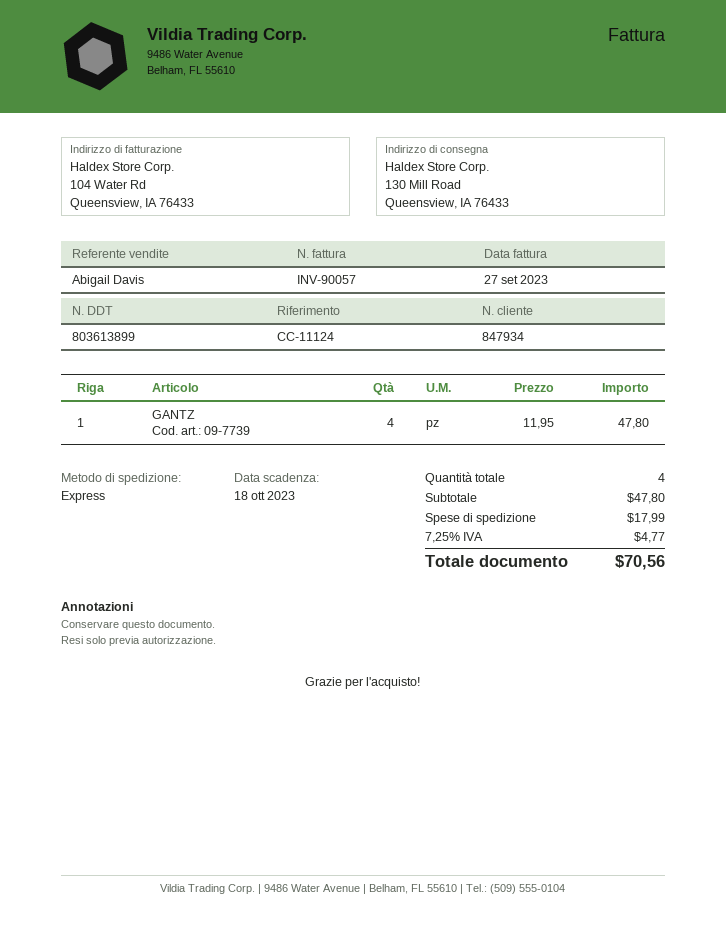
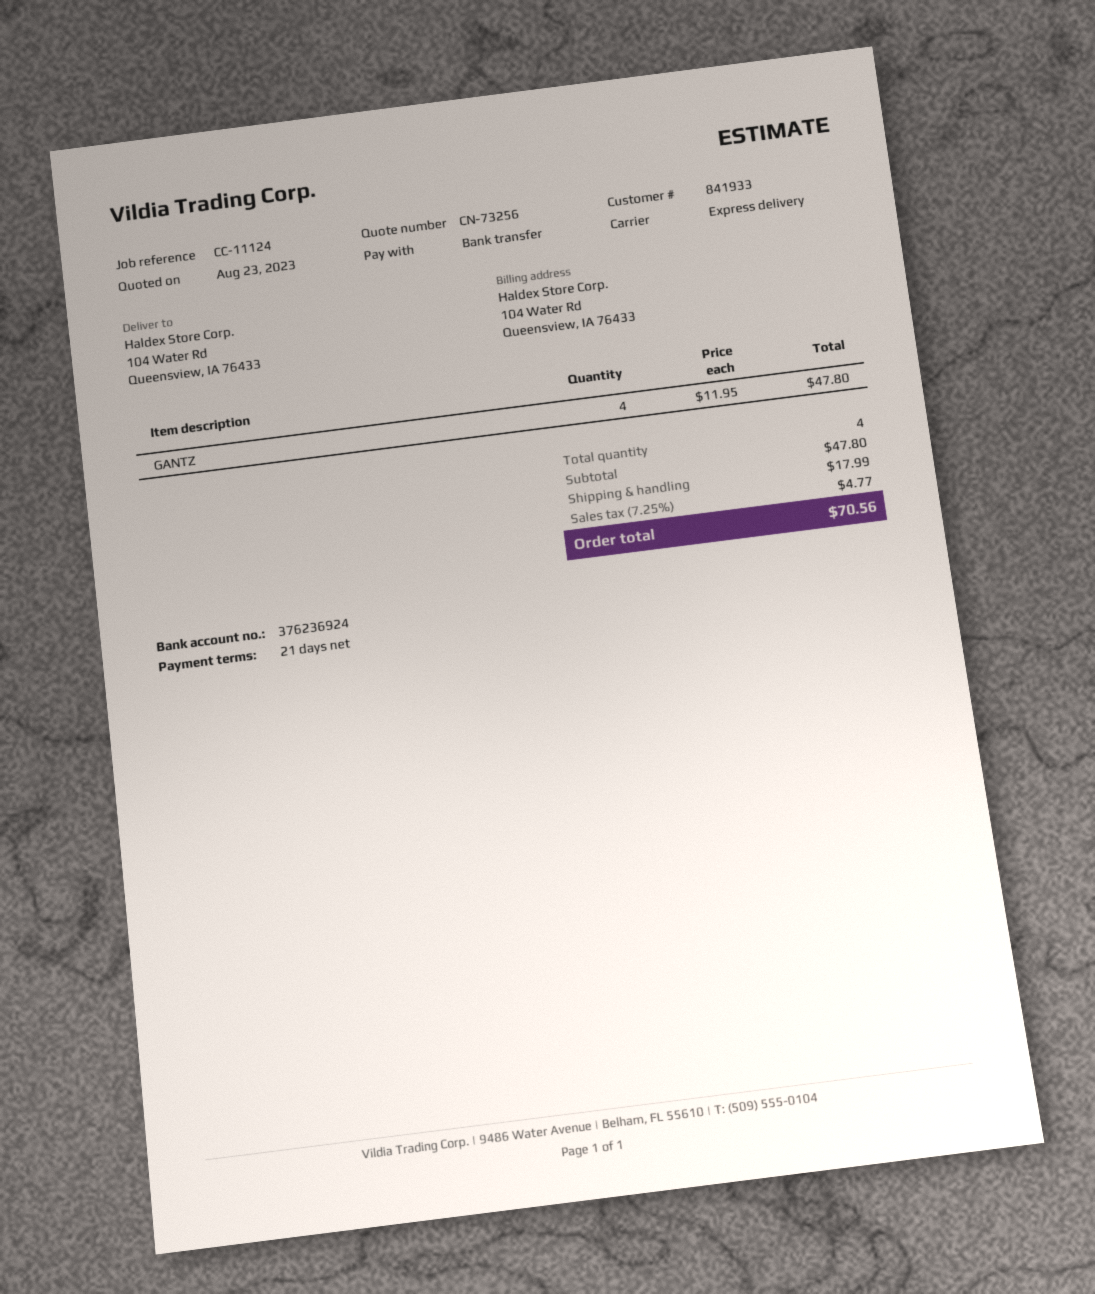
customer number: 847934 -> 841933
ship to: 130 Mill Road, Queensview, IA 76433 -> 104 Water Rd, Queensview, IA 76433

